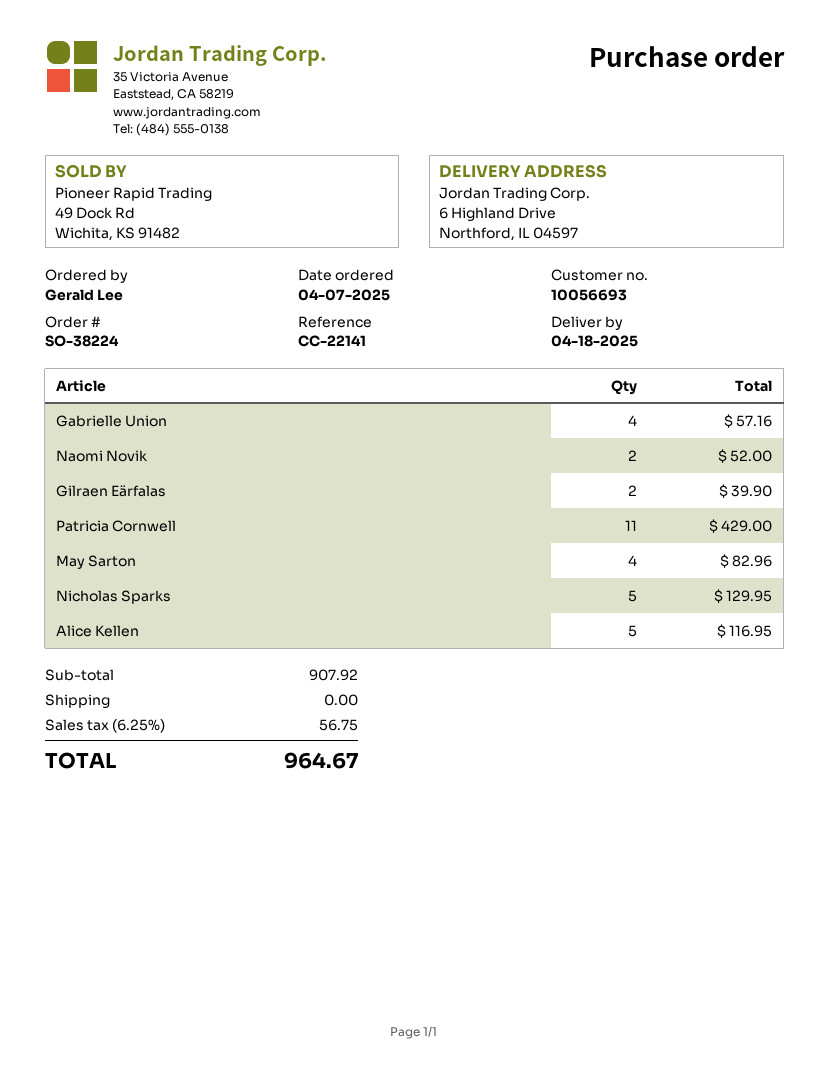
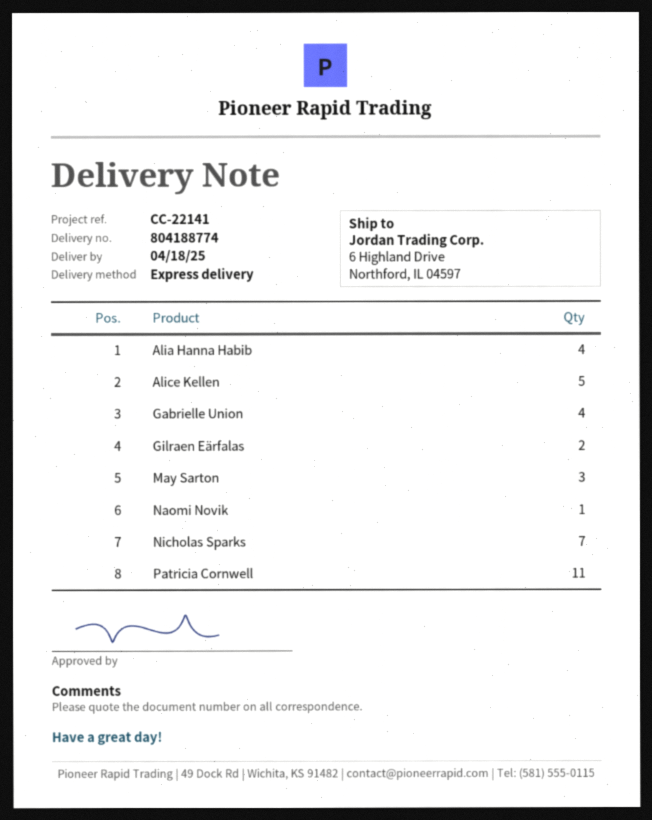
Naomi Novik: 2 -> 1
May Sarton: 4 -> 3
Nicholas Sparks: 5 -> 7
Alia Hanna Habib: none -> 4

